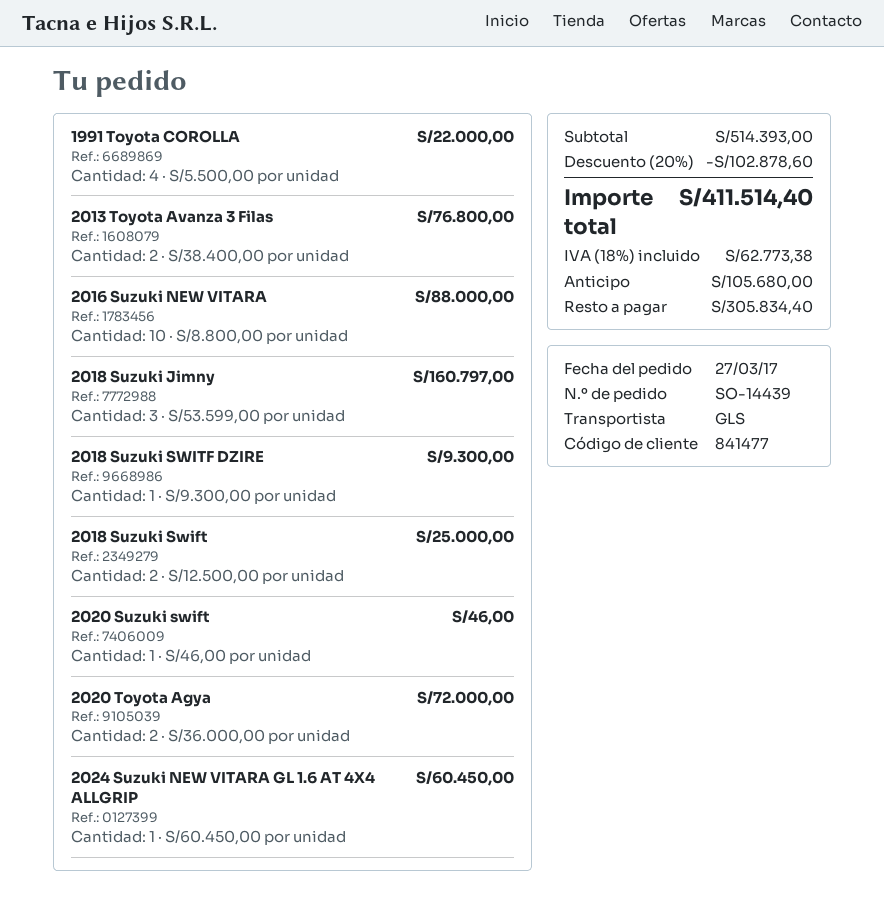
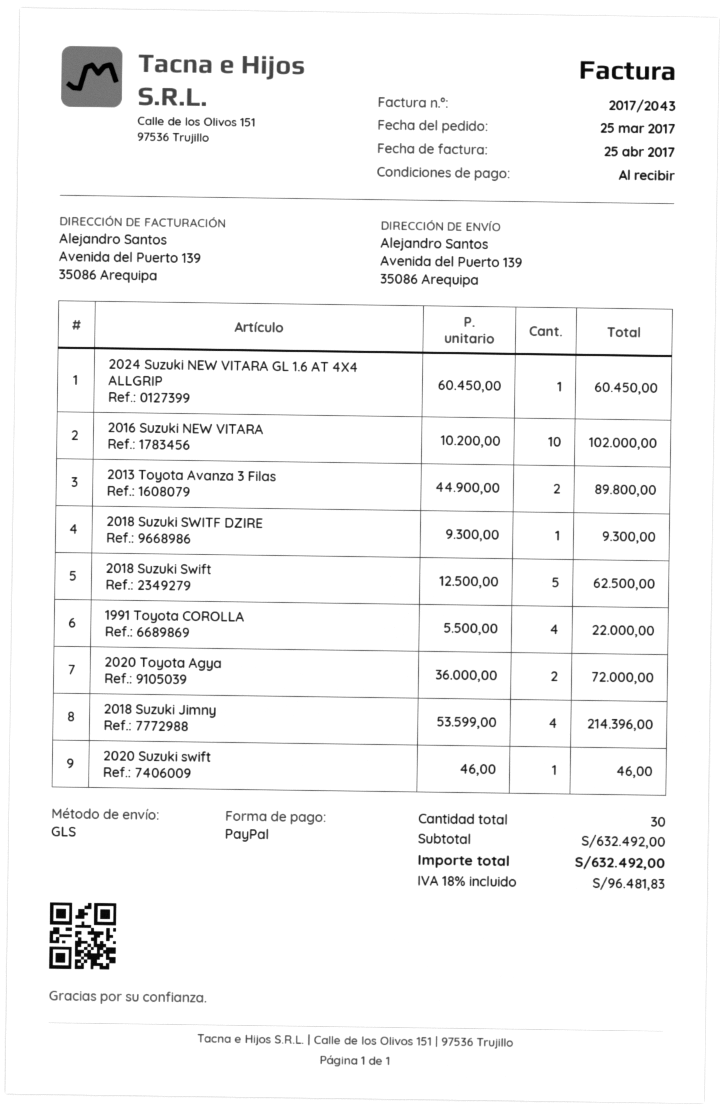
order date: 2017-03-27 -> 2017-03-25
2013 Toyota Avanza 3 Filas: 2 x 38400.00 = 76800.00 -> 2 x 44900.00 = 89800.00
2016 Suzuki NEW VITARA: 10 x 8800.00 = 88000.00 -> 10 x 10200.00 = 102000.00
2018 Suzuki Jimny: 3 x 53599.00 = 160797.00 -> 4 x 53599.00 = 214396.00
2018 Suzuki Swift: 2 x 12500.00 = 25000.00 -> 5 x 12500.00 = 62500.00
subtotal: 514393.00 -> 632492.00
discount: 20% = 102878.60 -> none
tax: 18% = 62773.38 -> 18% = 96481.83
total: 411514.40 -> 632492.00

